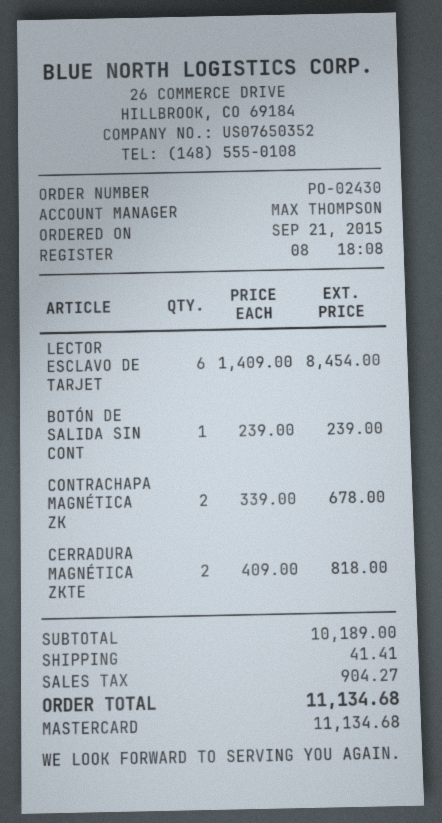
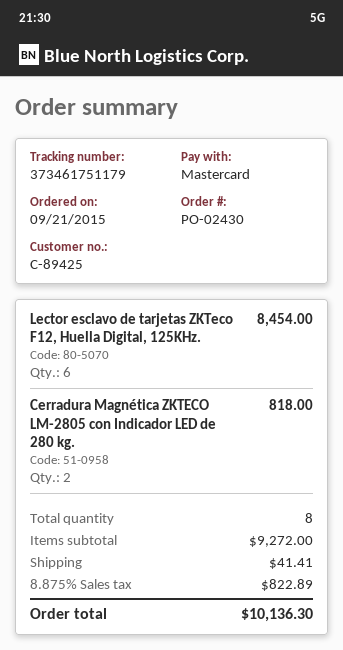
BOTÓN DE SALIDA SIN CONT: 1 for 239.00 -> none
CONTRACHAPA MAGNÉTICA ZK: 2 for 678.00 -> none
subtotal: 10189.00 -> 9272.00
tax: 904.27 -> 822.89
total: 11134.68 -> 10136.30

